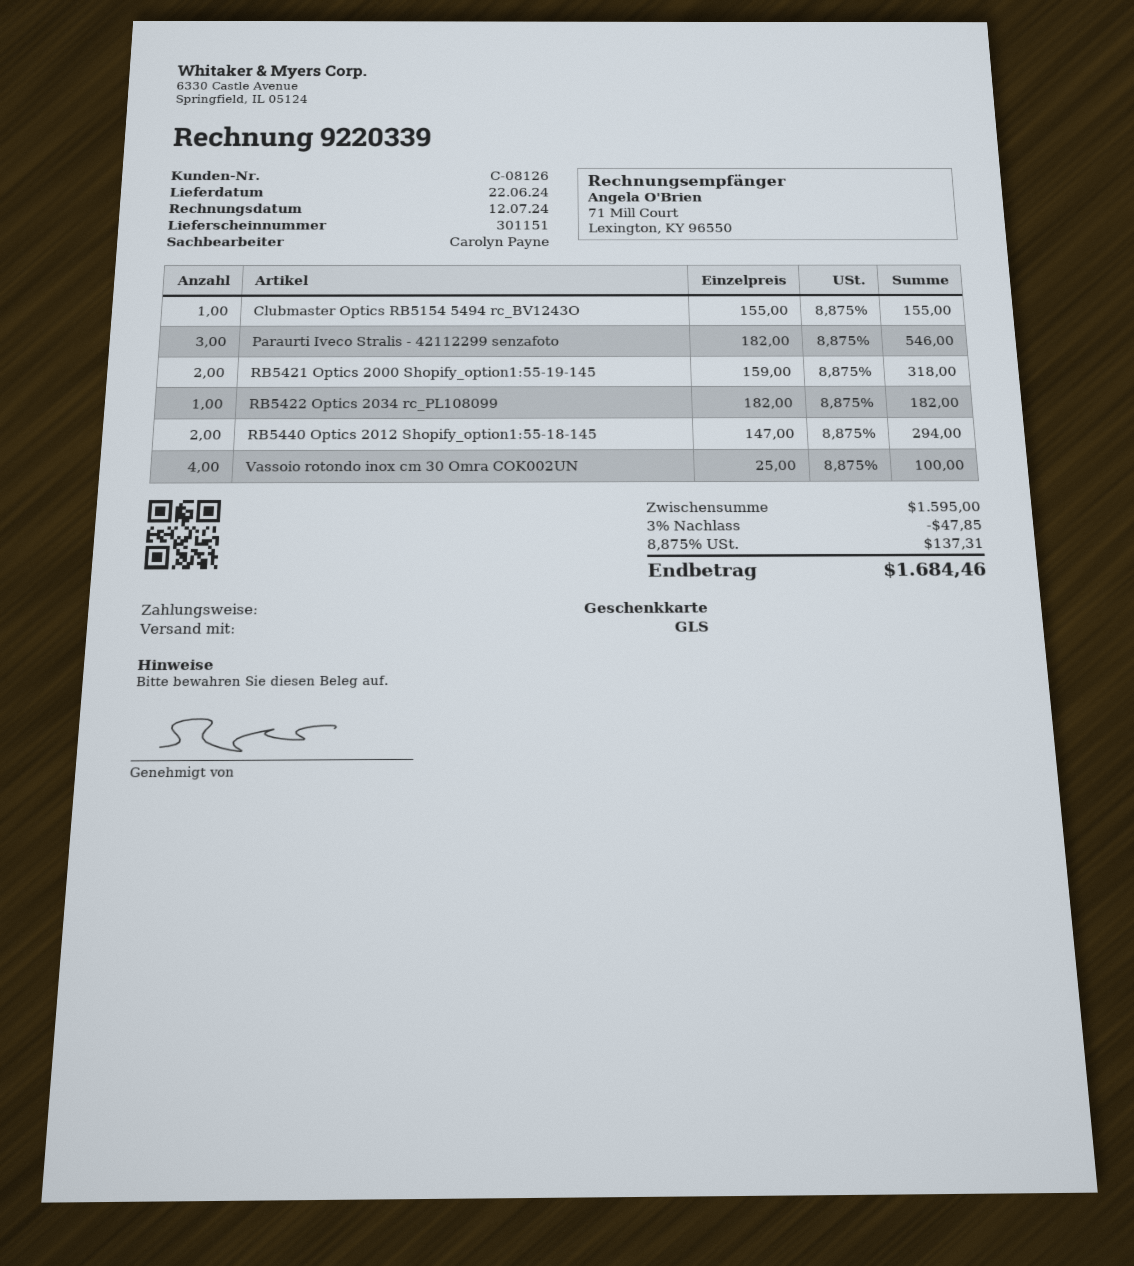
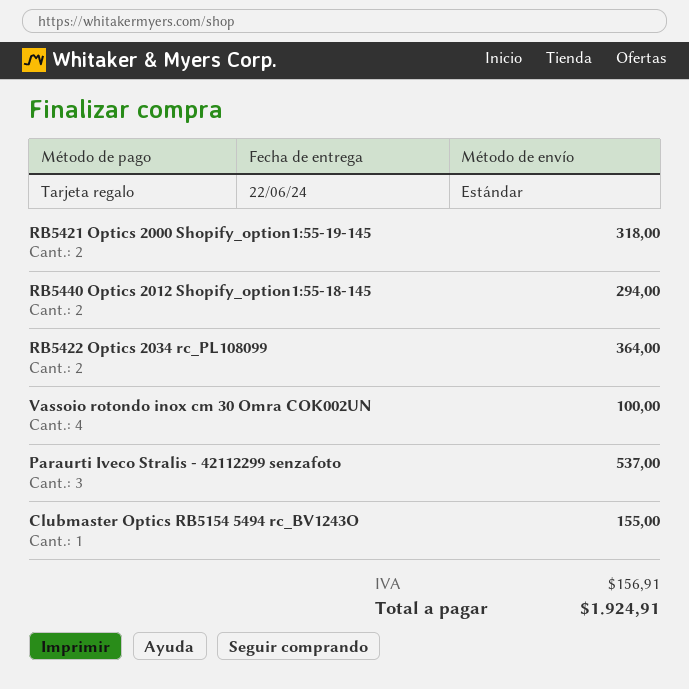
shipping method: GLS -> standard
Paraurti Iveco Stralis - 42112299 senzafoto: 3 for 546.00 -> 3 for 537.00
RB5422 Optics 2034 rc_PL108099: 1 for 182.00 -> 2 for 364.00
discount: 3% = 47.85 -> none
tax: 137.31 -> 156.91
total: 1684.46 -> 1924.91

